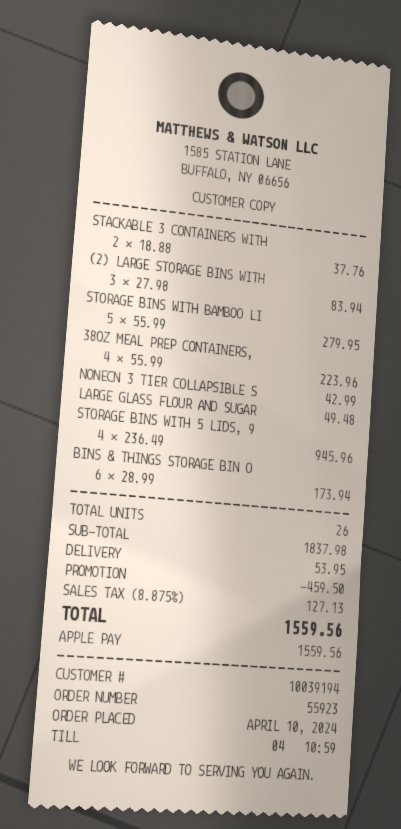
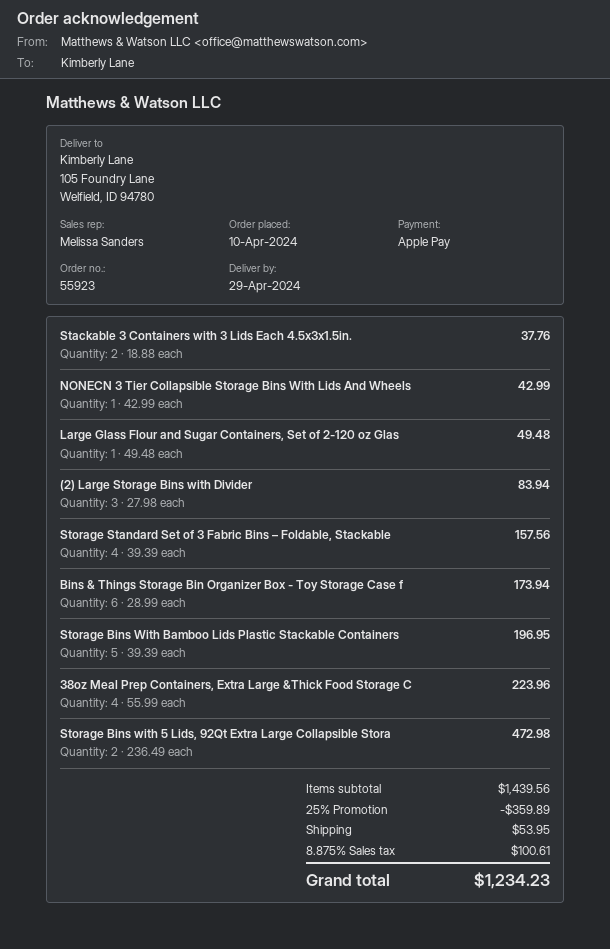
STORAGE BINS WITH BAMBOO LI: 5 x 55.99 = 279.95 -> 5 x 39.39 = 196.95
STORAGE BINS WITH 5 LIDS, 9: 4 x 236.49 = 945.96 -> 2 x 236.49 = 472.98
Storage Standard Set of 3 Fabric Bins – Foldable, Stackable: none -> 4 x 39.39 = 157.56
subtotal: 1837.98 -> 1439.56
discount: 459.50 -> 359.89
tax: 8.875% = 127.13 -> 8.875% = 100.61
total: 1559.56 -> 1234.23

